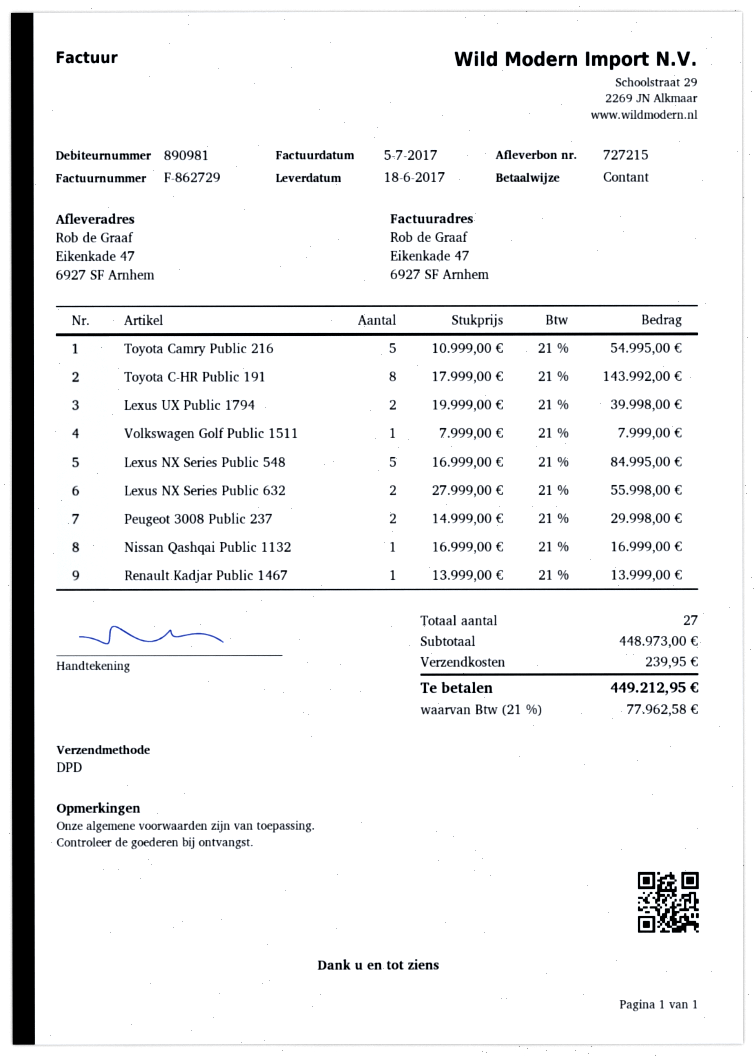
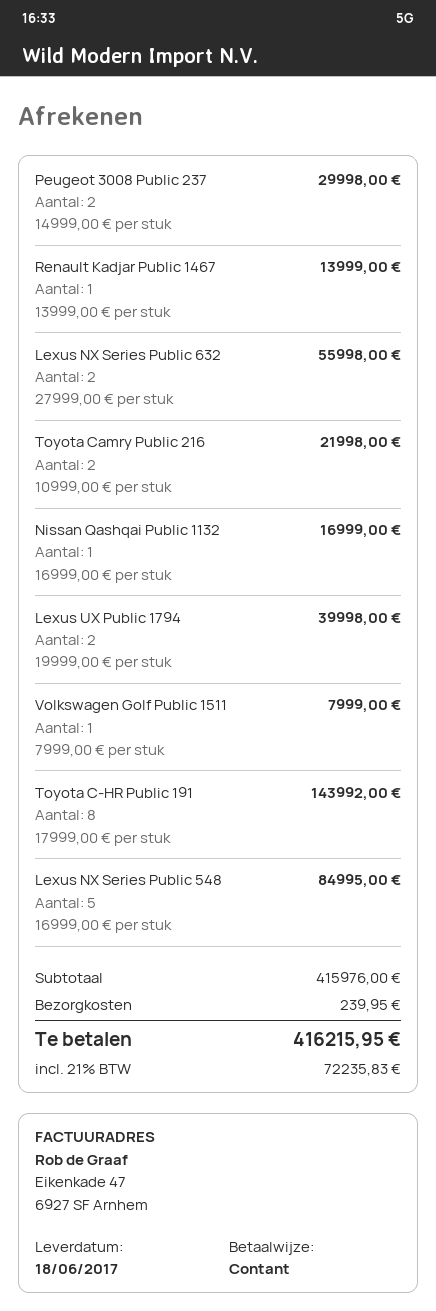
Toyota Camry Public 216: 5 x 10999.00 = 54995.00 -> 2 x 10999.00 = 21998.00
subtotal: 448973.00 -> 415976.00
tax: 21% = 77962.58 -> 21% = 72235.83
total: 449212.95 -> 416215.95

